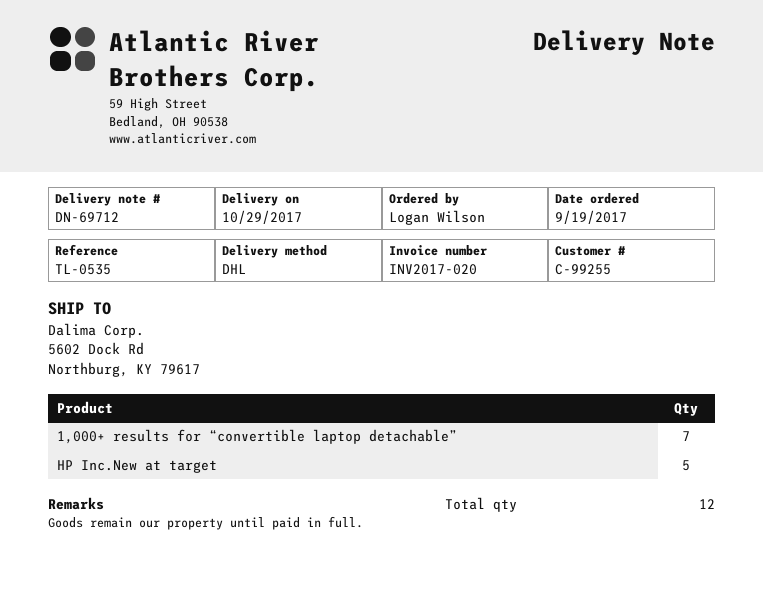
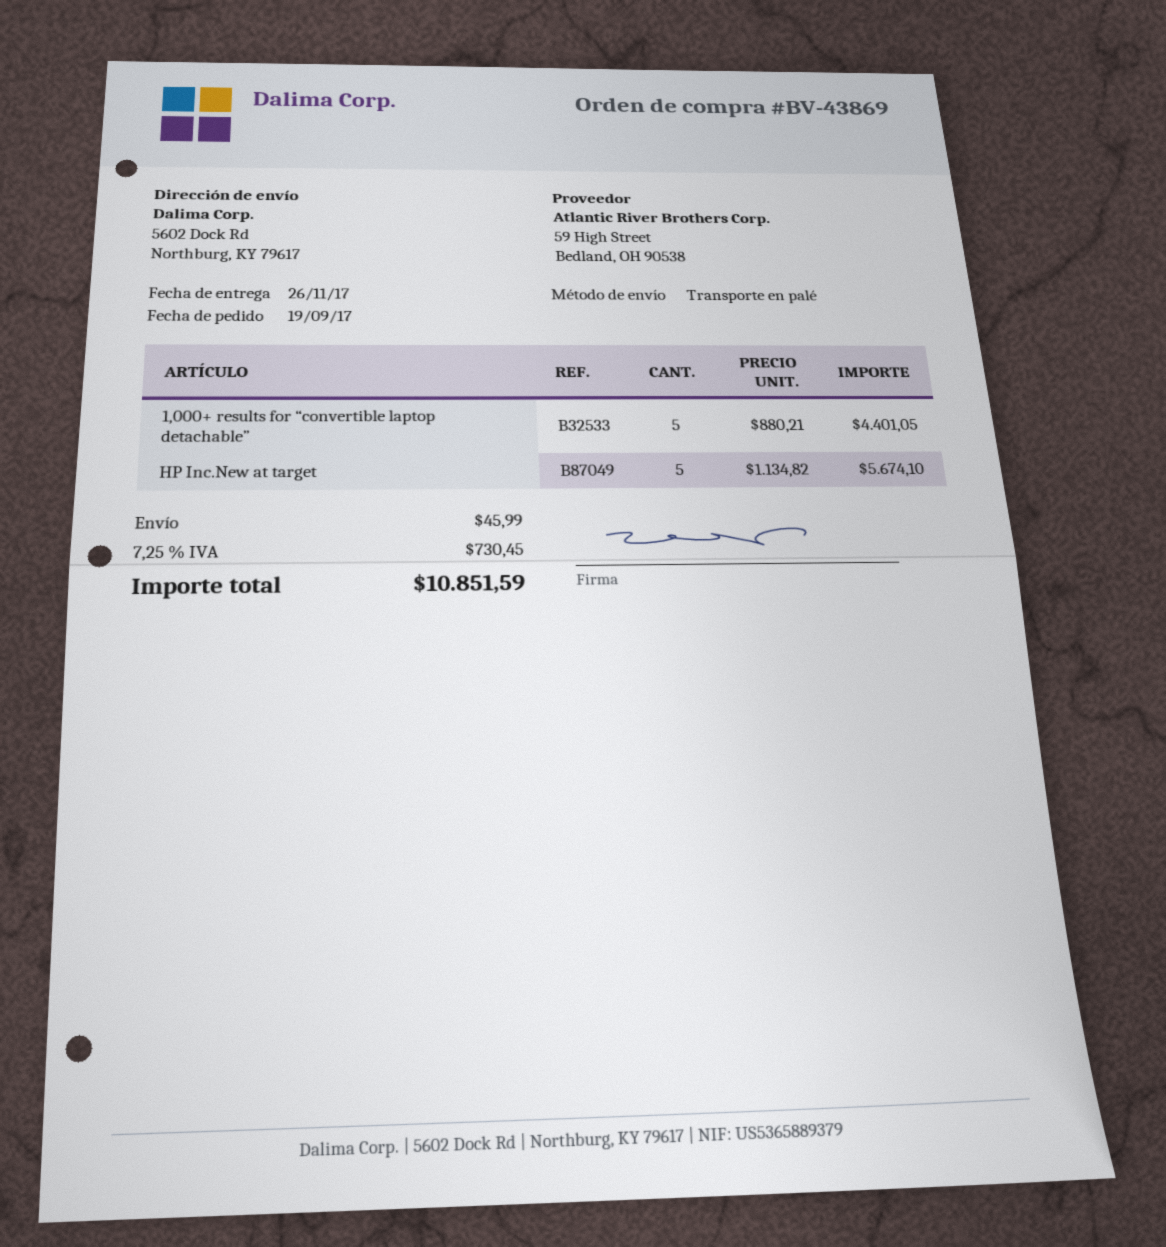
delivery date: 2017-10-29 -> 2017-11-26
shipping method: DHL -> pallet freight
1,000+ results for “convertible laptop detachable”: 7 -> 5

